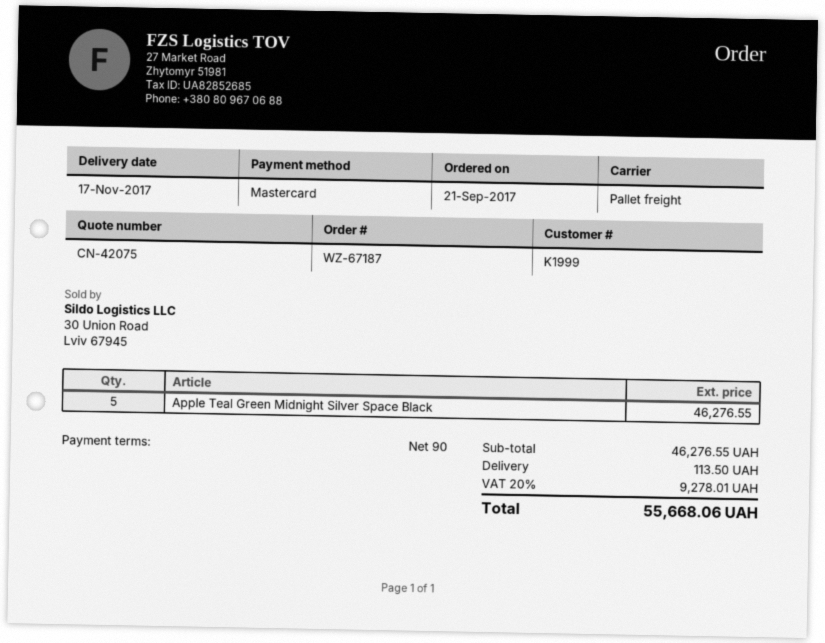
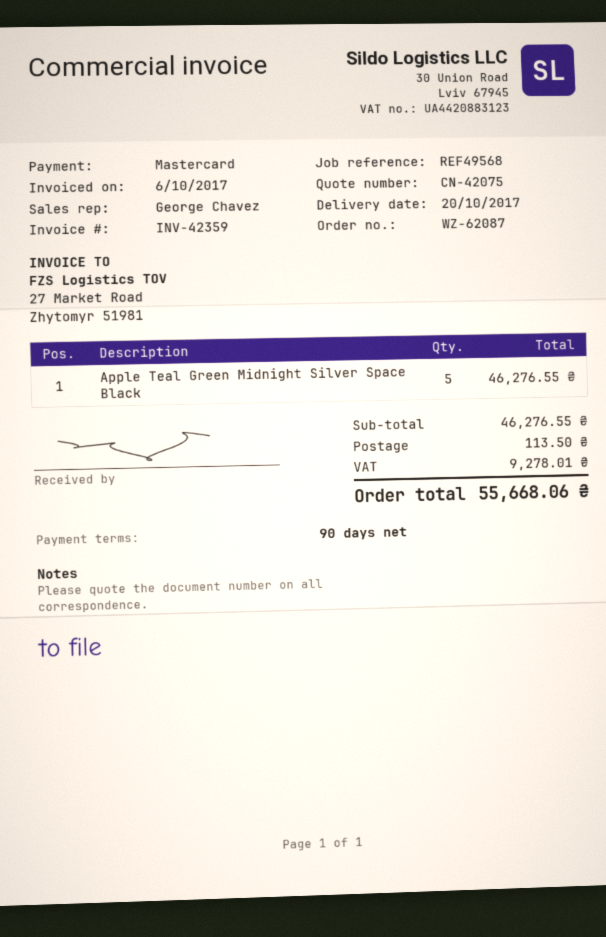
order number: WZ-67187 -> WZ-62087
delivery date: 2017-11-17 -> 2017-10-20

